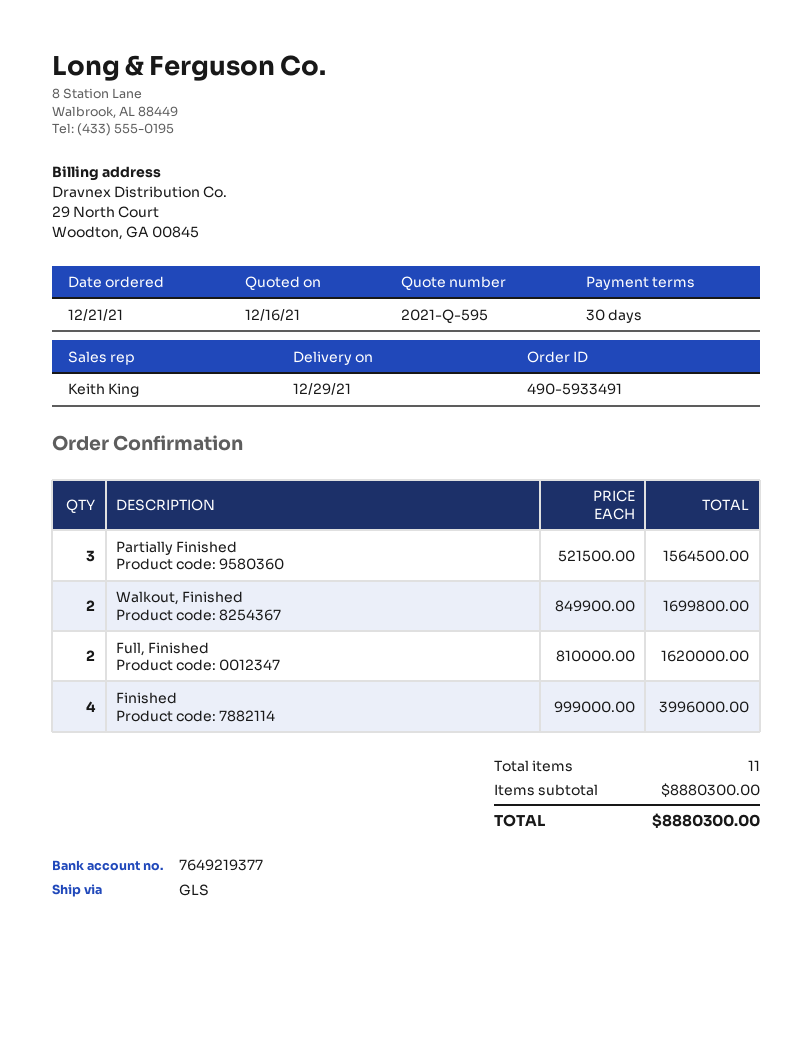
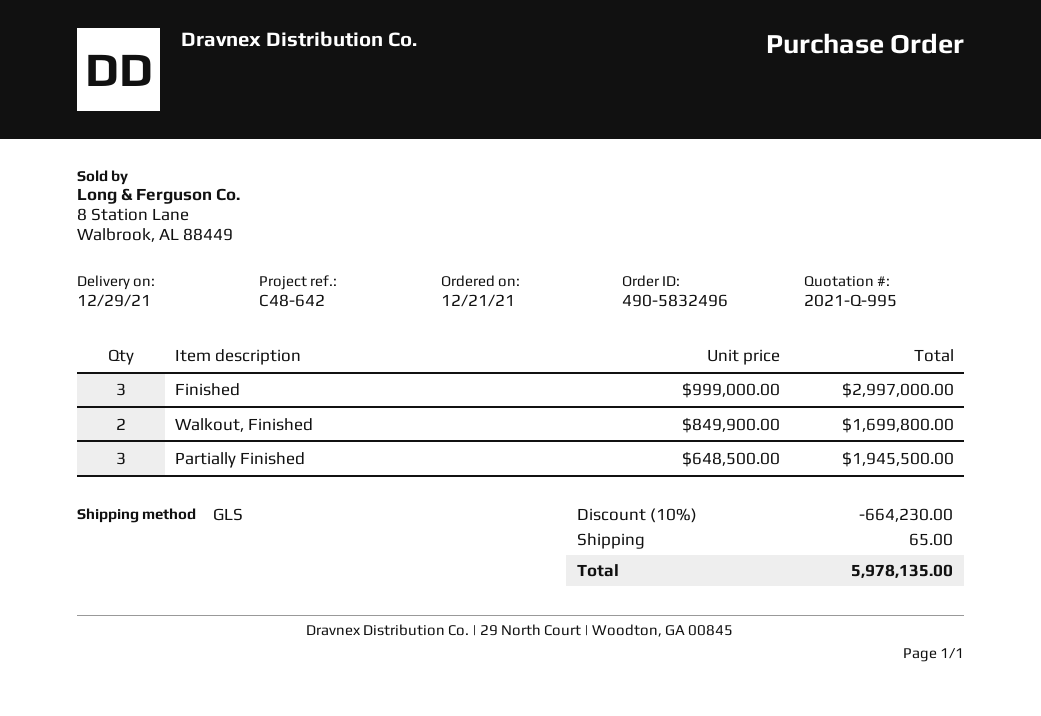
quote number: 2021-Q-595 -> 2021-Q-995
order number: 490-5933491 -> 490-5832496
Partially Finished: 3 x 521500.00 = 1564500.00 -> 3 x 648500.00 = 1945500.00
Full, Finished: 2 x 810000.00 = 1620000.00 -> none
Finished: 4 x 999000.00 = 3996000.00 -> 3 x 999000.00 = 2997000.00
discount: none -> 10% = 664230.00
shipping: none -> 65.00
total: 8880300.00 -> 5978135.00

